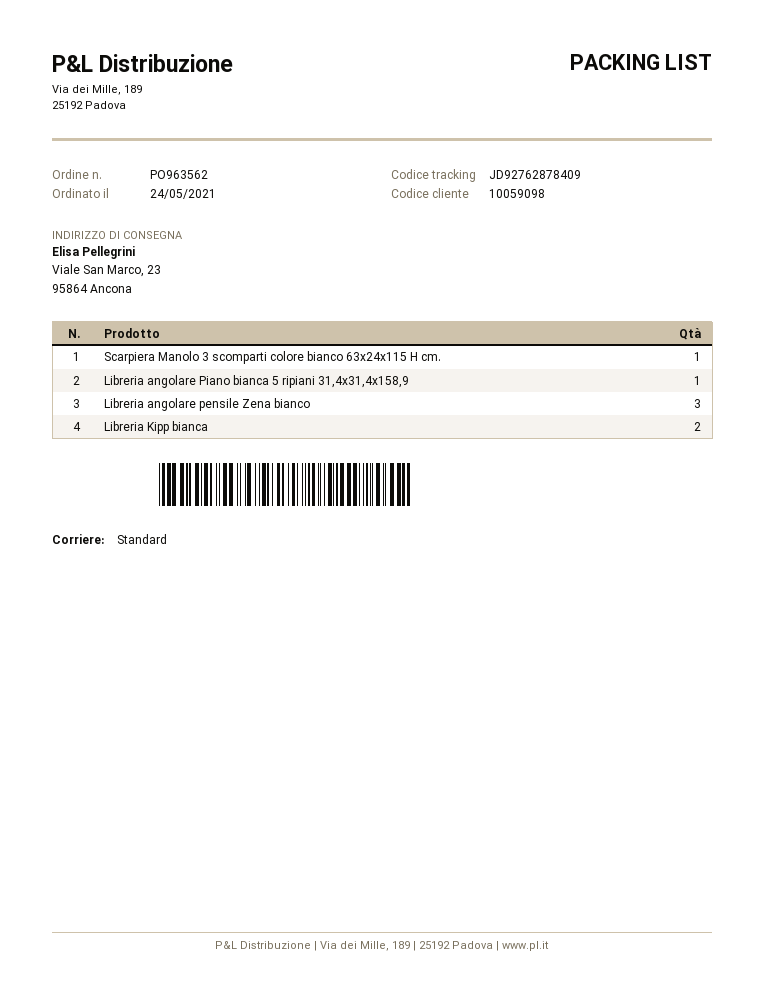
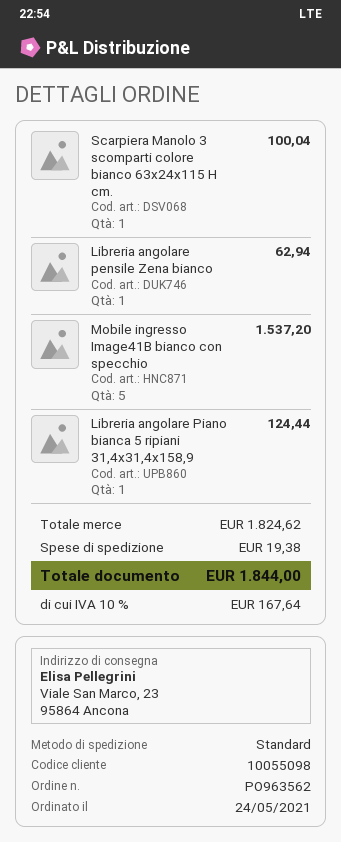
customer number: 10059098 -> 10055098
Libreria angolare pensile Zena bianco: 3 -> 1
Libreria Kipp bianca: 2 -> none
Mobile ingresso Image41B bianco con specchio: none -> 5

